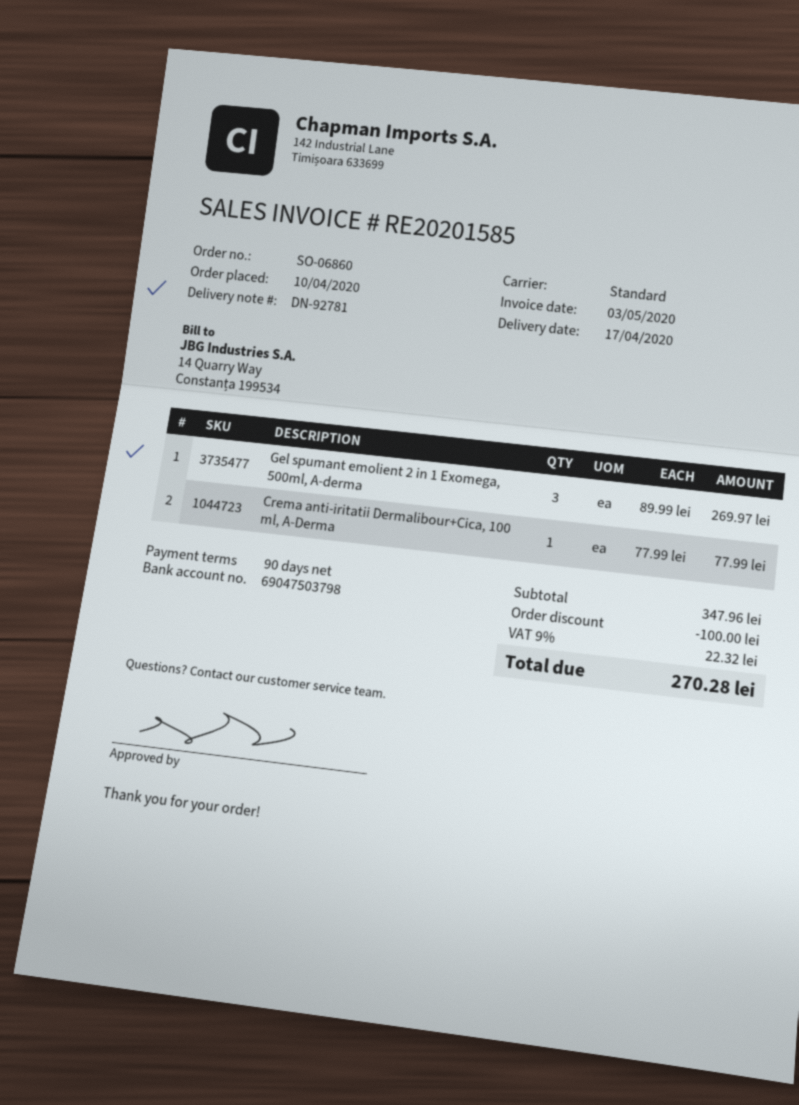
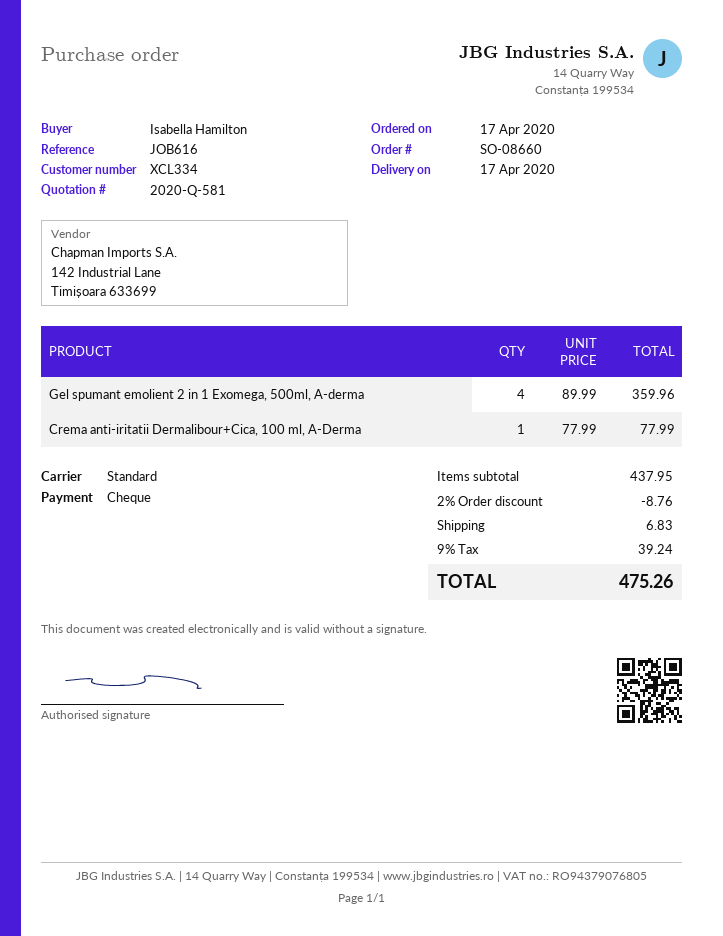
order number: SO-06860 -> SO-08660
order date: 2020-04-10 -> 2020-04-17
Gel spumant emolient 2 in 1 Exomega, 500ml, A-derma: 3 x 89.99 = 269.97 -> 4 x 89.99 = 359.96
subtotal: 347.96 -> 437.95
discount: 100.00 -> 8.76
shipping: none -> 6.83
tax: 9% = 22.32 -> 9% = 39.24
total: 270.28 -> 475.26

